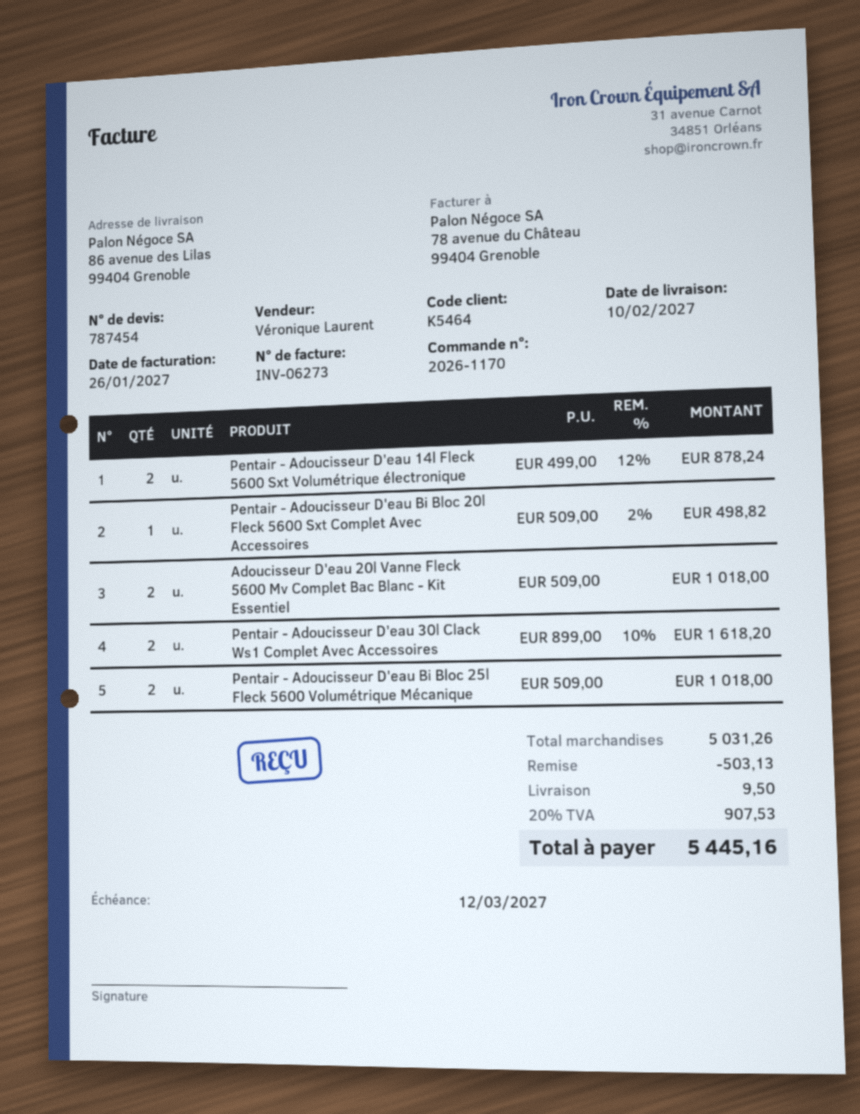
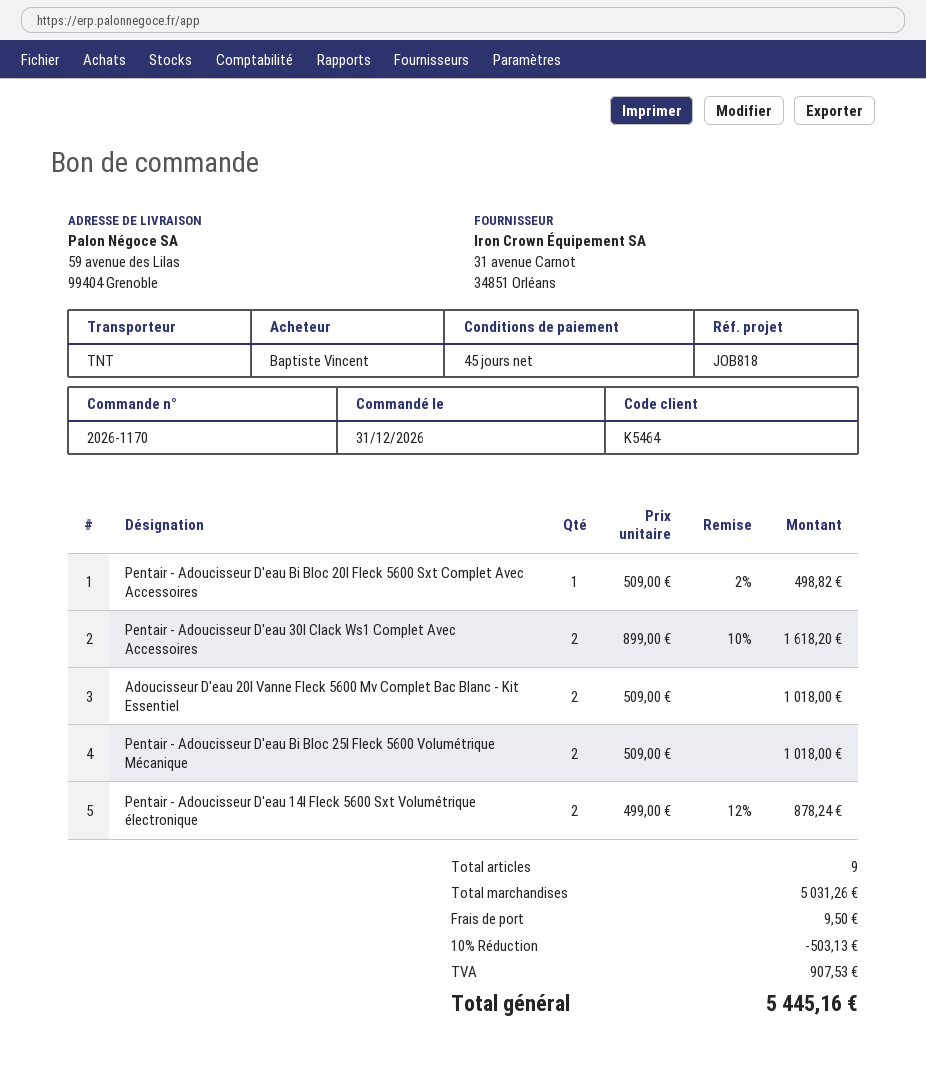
ship to: 86 avenue des Lilas, 99404 Grenoble -> 59 avenue des Lilas, 99404 Grenoble

